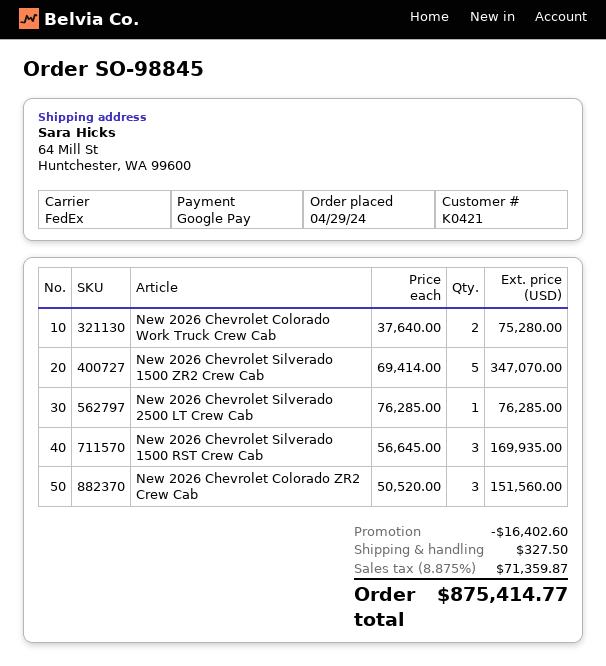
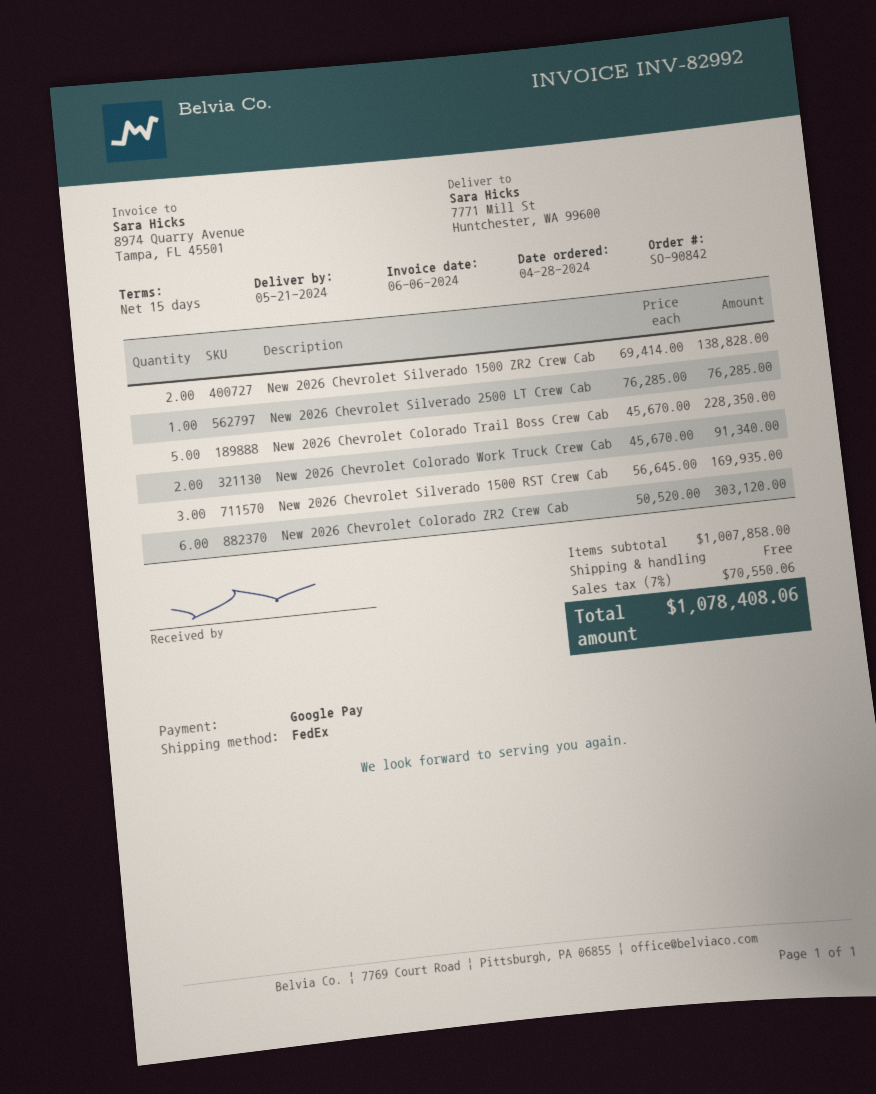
order number: SO-98845 -> SO-90842
order date: 2024-04-29 -> 2024-04-28
ship to: 64 Mill St, Huntchester, WA 99600 -> 7771 Mill St, Huntchester, WA 99600
New 2026 Chevrolet Colorado Work Truck Crew Cab: 2 x 37640.00 = 75280.00 -> 2 x 45670.00 = 91340.00
New 2026 Chevrolet Silverado 1500 ZR2 Crew Cab: 5 x 69414.00 = 347070.00 -> 2 x 69414.00 = 138828.00
New 2026 Chevrolet Colorado ZR2 Crew Cab: 3 x 50520.00 = 151560.00 -> 6 x 50520.00 = 303120.00
New 2026 Chevrolet Colorado Trail Boss Crew Cab: none -> 5 x 45670.00 = 228350.00
discount: 16402.60 -> none
shipping: 327.50 -> 0.00
tax: 8.875% = 71359.87 -> 7% = 70550.06
total: 875414.77 -> 1078408.06

